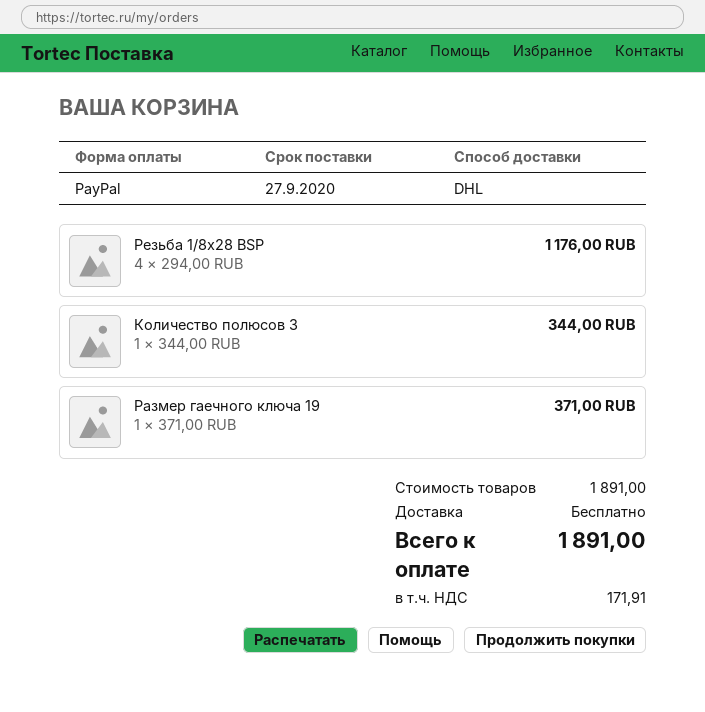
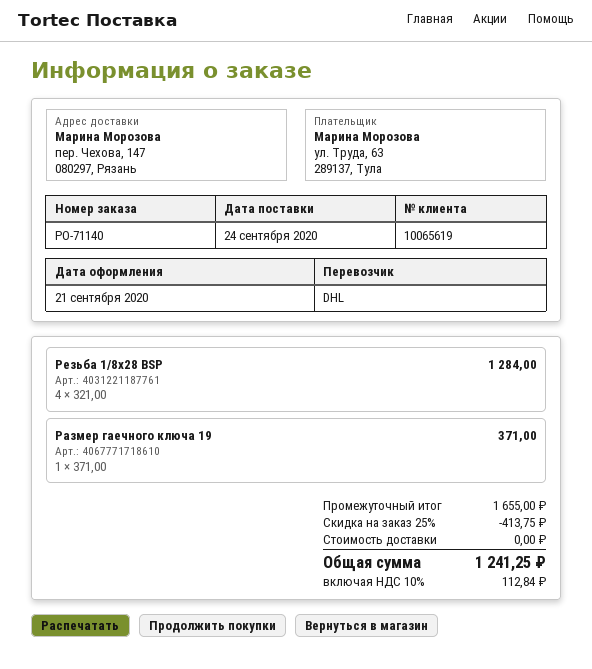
delivery date: 2020-09-27 -> 2020-09-24
Резьба 1/8x28 BSP: 4 x 294.00 = 1176.00 -> 4 x 321.00 = 1284.00
Количество полюсов 3: 1 x 344.00 = 344.00 -> none
subtotal: 1891.00 -> 1655.00
discount: none -> 25% = 413.75
tax: 171.91 -> 112.84
total: 1891.00 -> 1241.25

